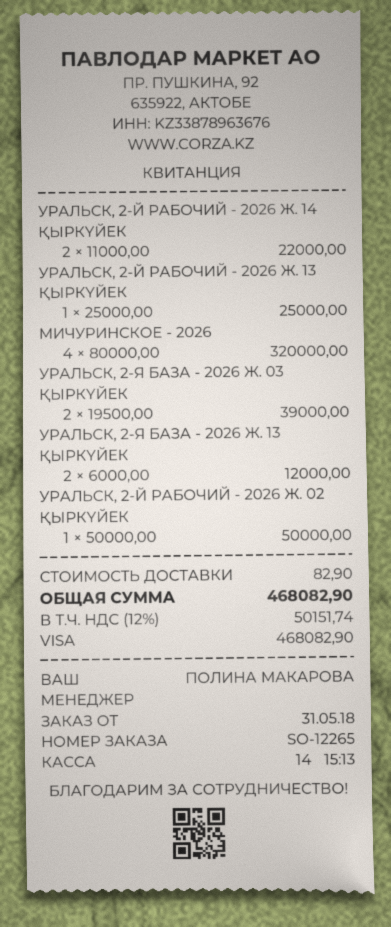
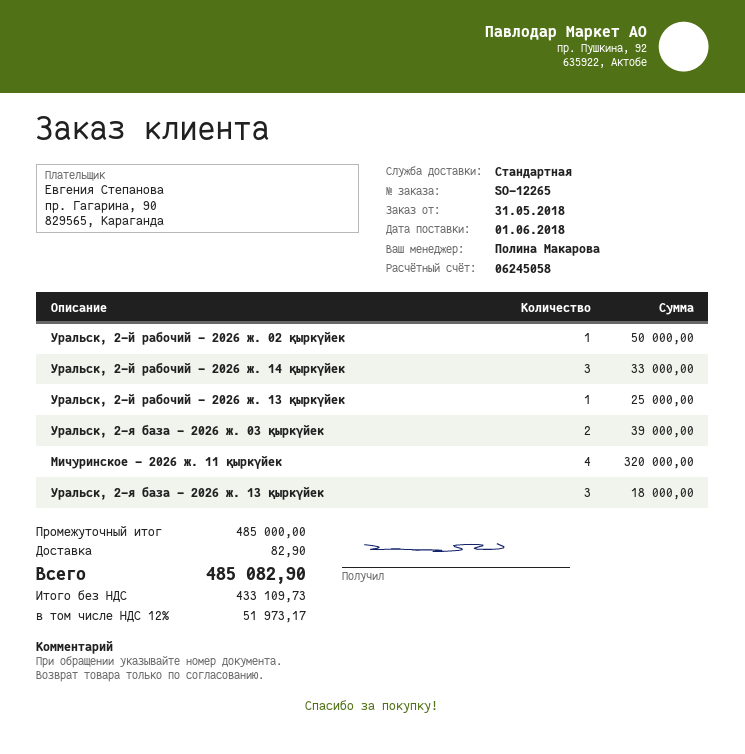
УРАЛЬСК, 2-Й РАБОЧИЙ - 2026 Ж. 14 ҚЫРКҮЙЕК: 2 for 22000.00 -> 3 for 33000.00
УРАЛЬСК, 2-Я БАЗА - 2026 Ж. 13 ҚЫРКҮЙЕК: 2 for 12000.00 -> 3 for 18000.00
tax: 12% = 50151.74 -> 12% = 51973.17
total: 468082.90 -> 485082.90

